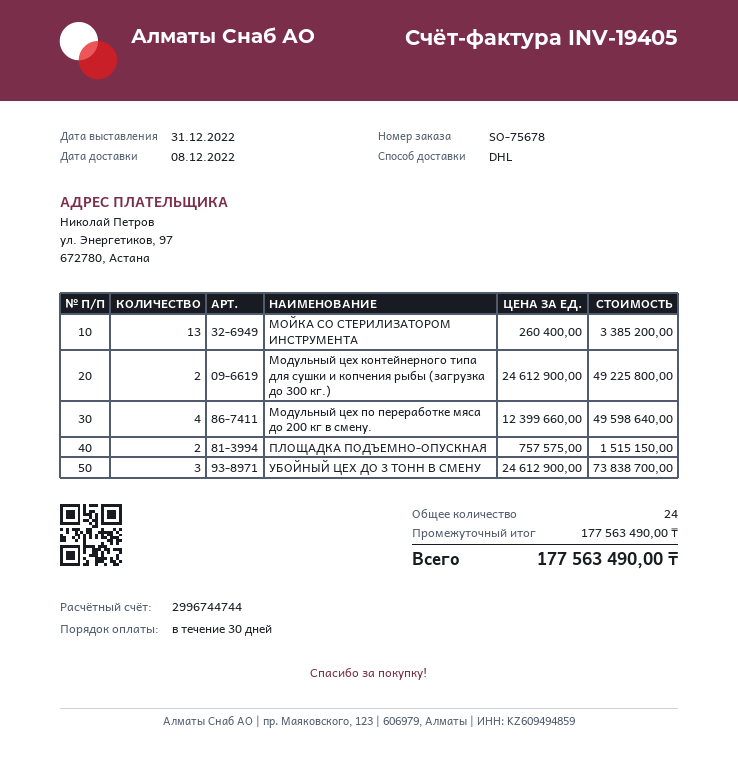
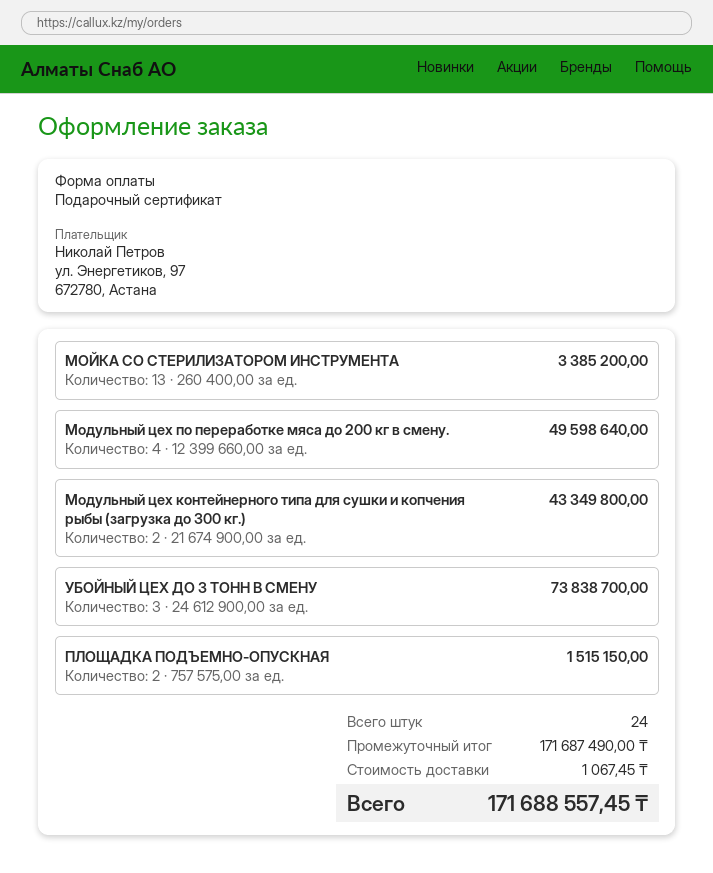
Модульный цех контейнерного типа для сушки и копчения рыбы (загрузка до 300 кг.): 2 x 24612900.00 = 49225800.00 -> 2 x 21674900.00 = 43349800.00
subtotal: 177563490.00 -> 171687490.00
shipping: none -> 1067.45
total: 177563490.00 -> 171688557.45

